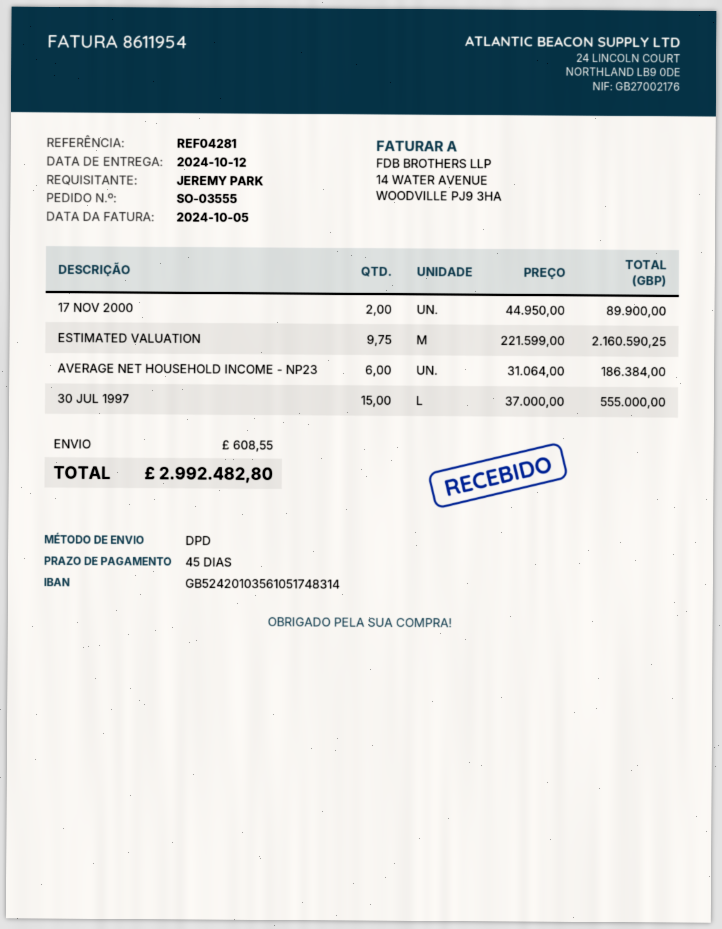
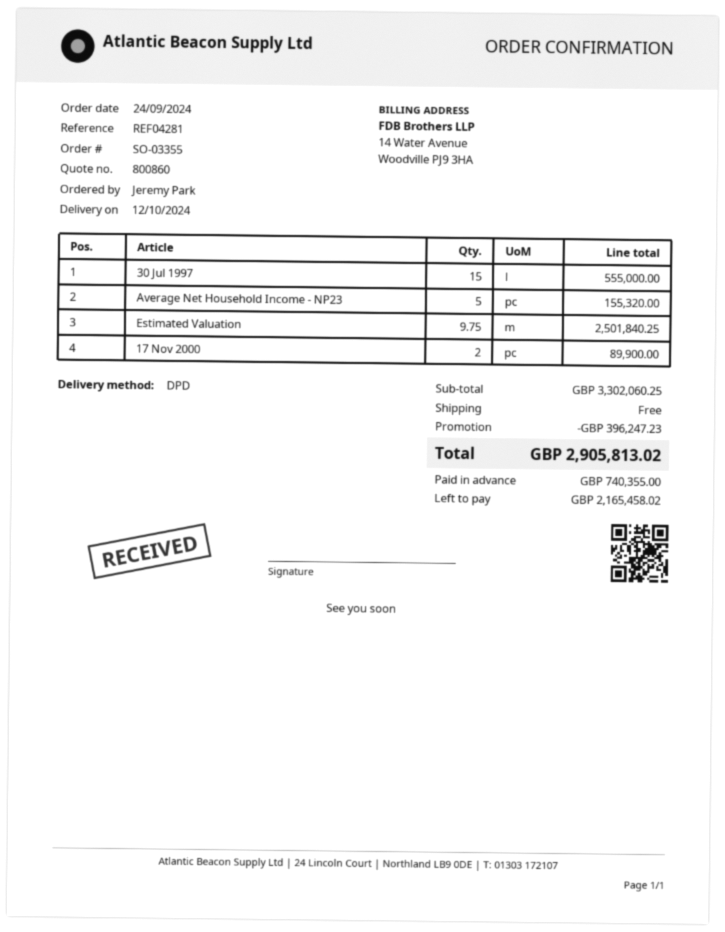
order number: SO-03555 -> SO-03355
ESTIMATED VALUATION: 9.75 for 2160590.25 -> 9.75 for 2501840.25
AVERAGE NET HOUSEHOLD INCOME - NP23: 6 for 186384.00 -> 5 for 155320.00
discount: none -> 396247.23
shipping: 608.55 -> 0.00
total: 2992482.80 -> 2905813.02

